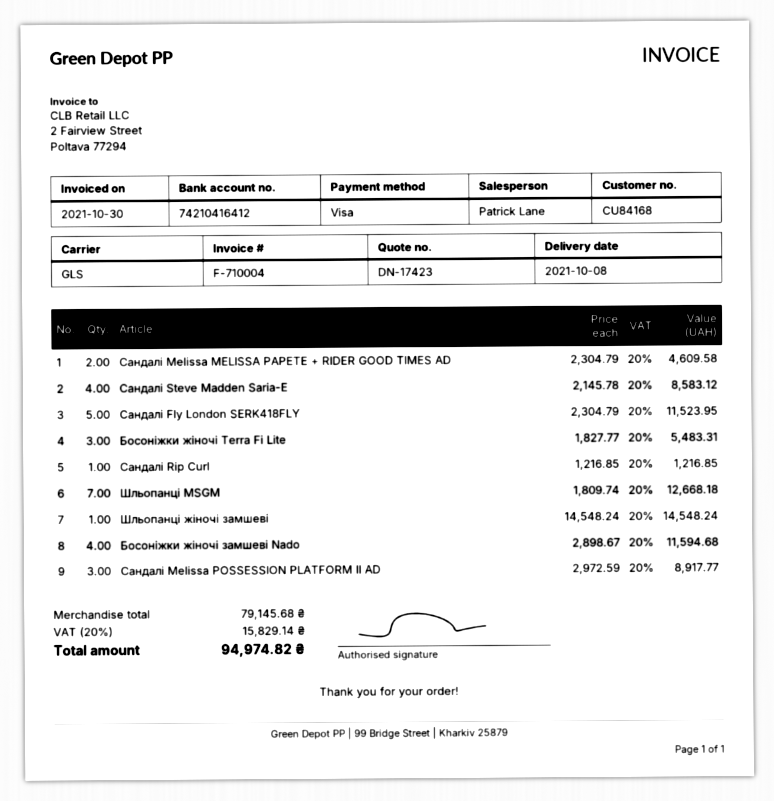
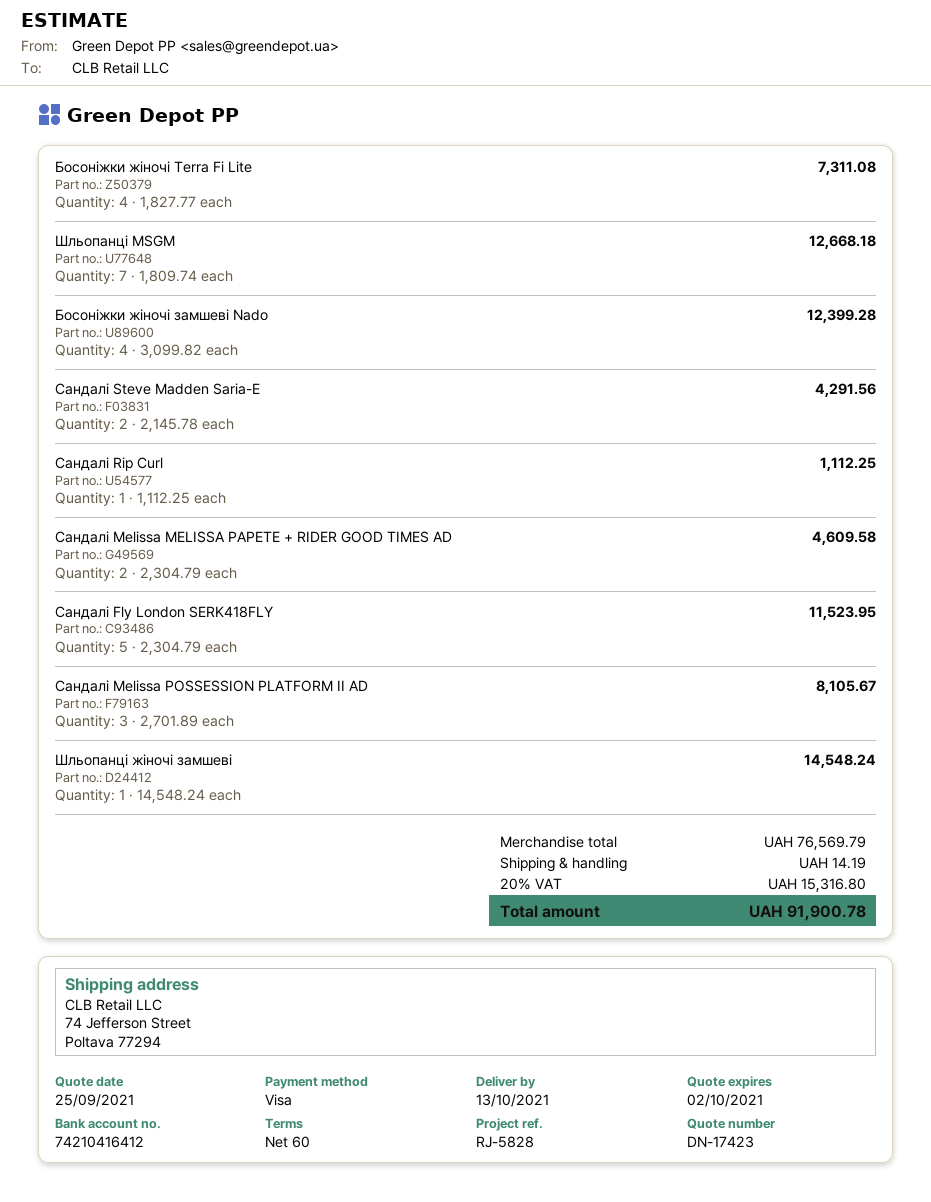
delivery date: 2021-10-08 -> 2021-10-13
Сандалі Steve Madden Saria-E: 4 x 2145.78 = 8583.12 -> 2 x 2145.78 = 4291.56
Босоніжки жіночі Terra Fi Lite: 3 x 1827.77 = 5483.31 -> 4 x 1827.77 = 7311.08
Сандалі Rip Curl: 1 x 1216.85 = 1216.85 -> 1 x 1112.25 = 1112.25
Босоніжки жіночі замшеві Nado: 4 x 2898.67 = 11594.68 -> 4 x 3099.82 = 12399.28
Сандалі Melissa POSSESSION PLATFORM II AD: 3 x 2972.59 = 8917.77 -> 3 x 2701.89 = 8105.67
subtotal: 79145.68 -> 76569.79
shipping: none -> 14.19
tax: 20% = 15829.14 -> 20% = 15316.80
total: 94974.82 -> 91900.78

